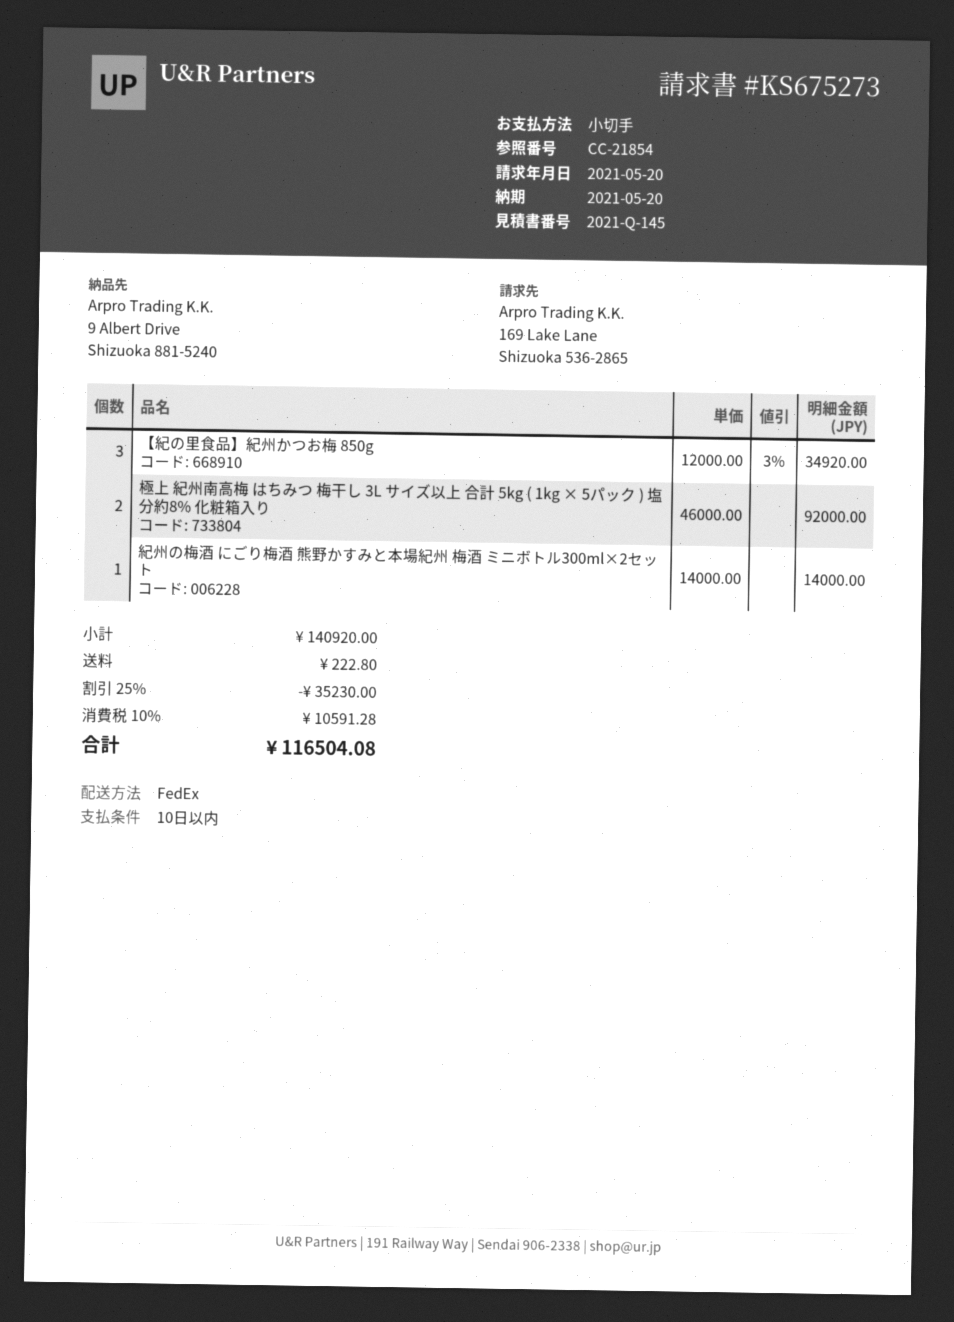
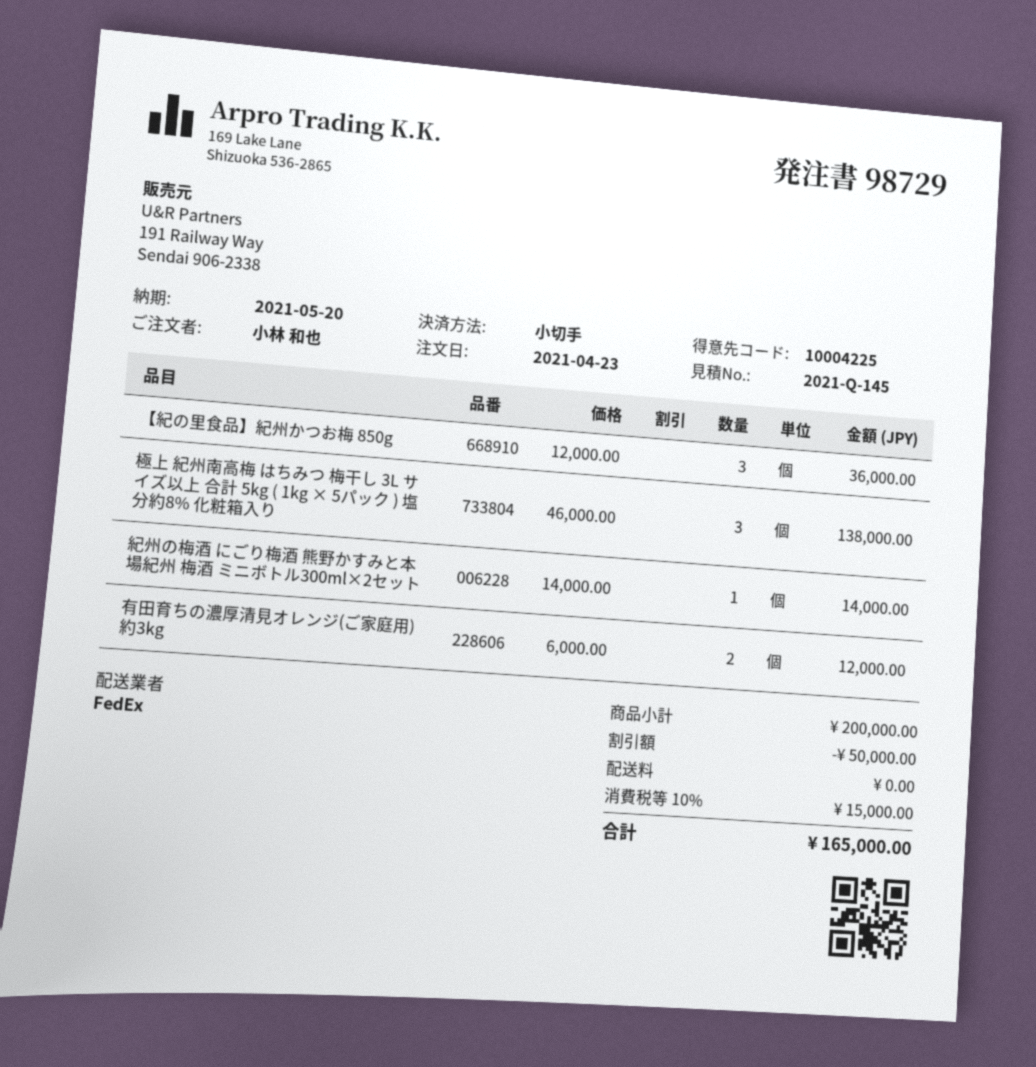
【紀の里食品】紀州かつお梅 850g: 3 x 12000.00 - 3% = 34920.00 -> 3 x 12000.00 = 36000.00
極上 紀州南高梅 はちみつ 梅干し 3L サイズ以上 合計 5kg ( 1kg × 5パック ) 塩分約8% 化粧箱入り: 2 x 46000.00 = 92000.00 -> 3 x 46000.00 = 138000.00
有田育ちの濃厚清見オレンジ(ご家庭用) 約3kg: none -> 2 x 6000.00 = 12000.00
subtotal: 140920.00 -> 200000.00
discount: 35230.00 -> 50000.00
shipping: 222.80 -> 0.00
tax: 10% = 10591.28 -> 10% = 15000.00
total: 116504.08 -> 165000.00

